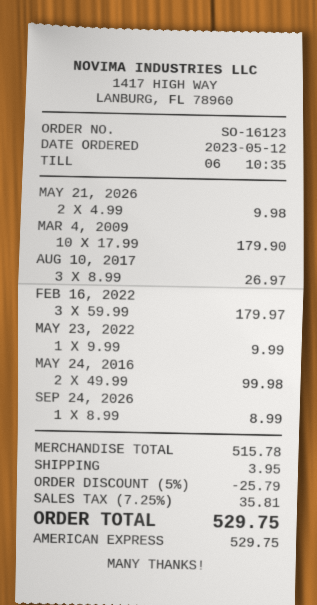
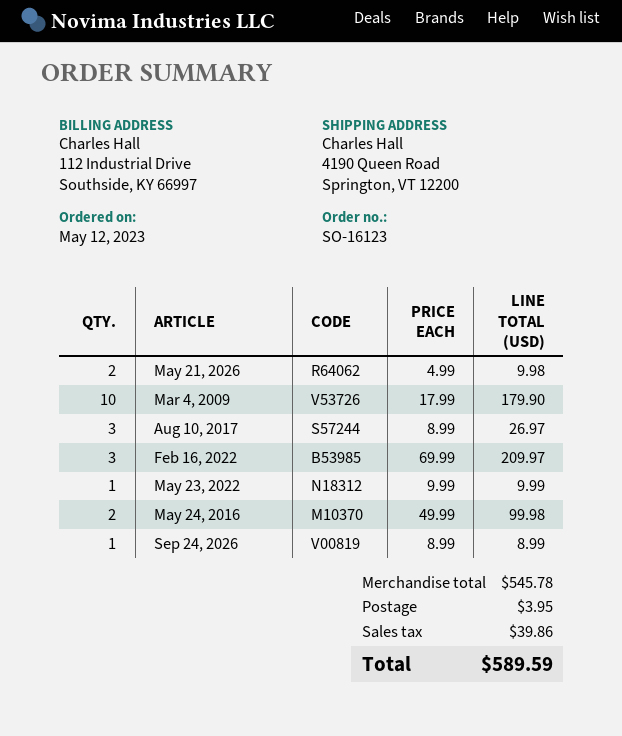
FEB 16, 2022: 3 x 59.99 = 179.97 -> 3 x 69.99 = 209.97
subtotal: 515.78 -> 545.78
discount: 5% = 25.79 -> none
tax: 35.81 -> 39.86
total: 529.75 -> 589.59

